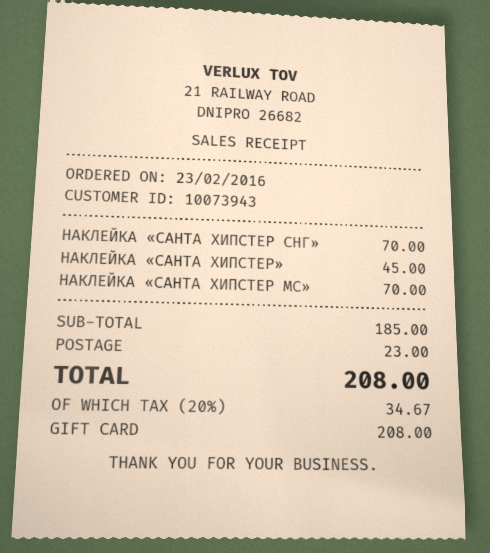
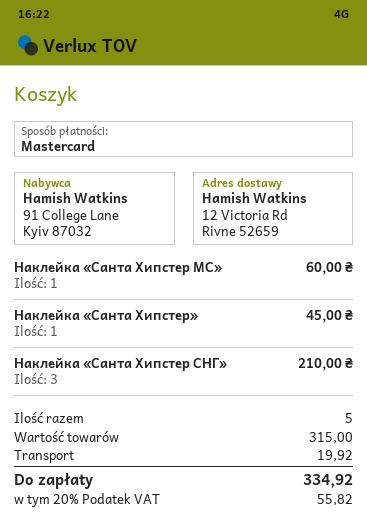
payment method: gift card -> Mastercard
НАКЛЕЙКА «САНТА ХИПСТЕР СНГ»: 1 for 70.00 -> 3 for 210.00
НАКЛЕЙКА «САНТА ХИПСТЕР MC»: 1 for 70.00 -> 1 for 60.00
subtotal: 185.00 -> 315.00
shipping: 23.00 -> 19.92
tax: 20% = 34.67 -> 20% = 55.82
total: 208.00 -> 334.92

